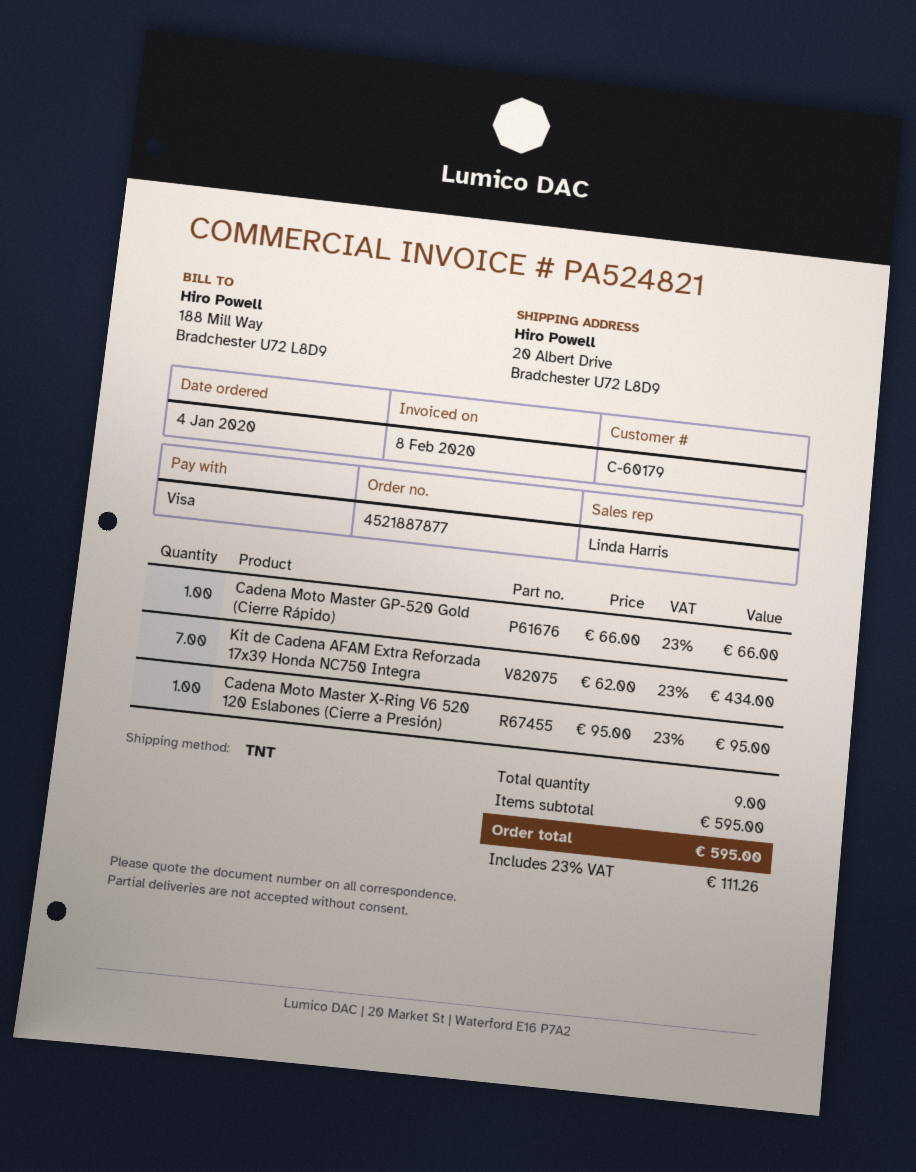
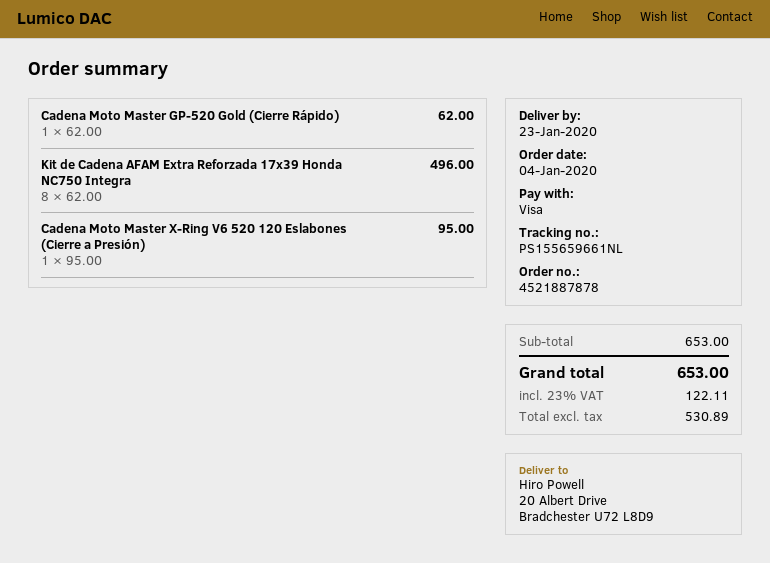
order number: 4521887877 -> 4521887878
Cadena Moto Master GP-520 Gold (Cierre Rápido): 1 x 66.00 = 66.00 -> 1 x 62.00 = 62.00
Kit de Cadena AFAM Extra Reforzada 17x39 Honda NC750 Integra: 7 x 62.00 = 434.00 -> 8 x 62.00 = 496.00
subtotal: 595.00 -> 653.00
tax: 23% = 111.26 -> 23% = 122.11
total: 595.00 -> 653.00

